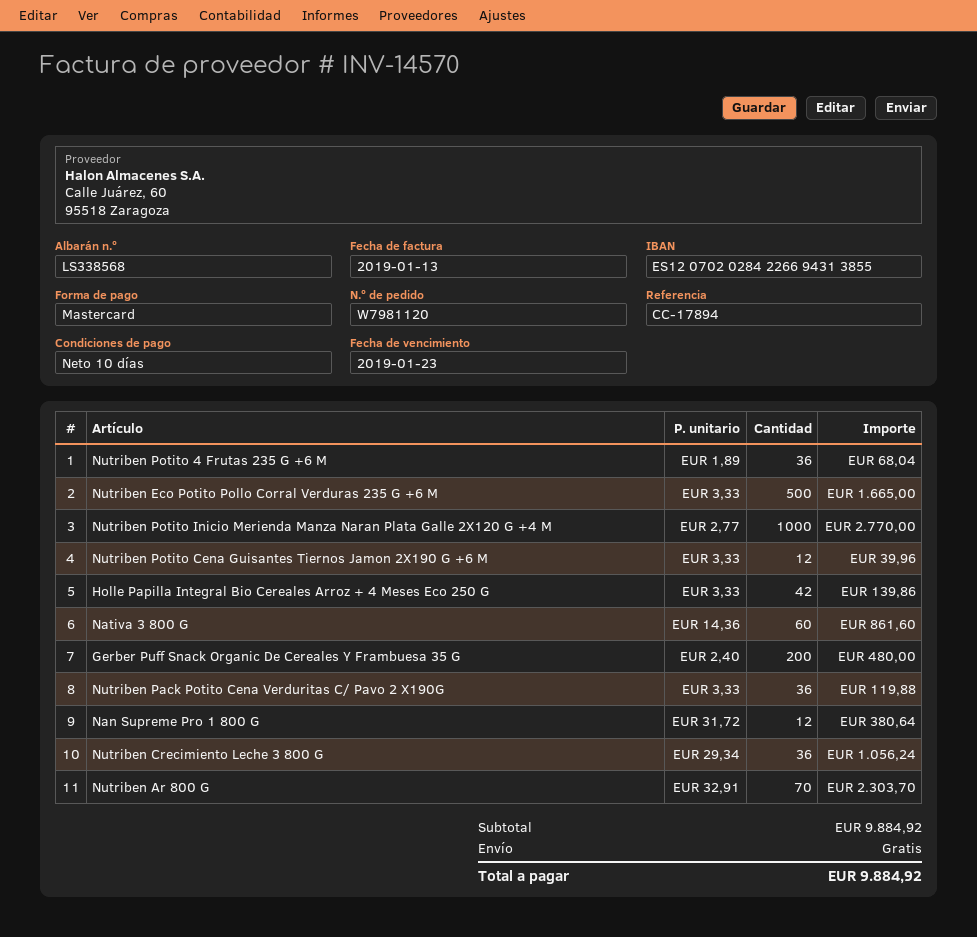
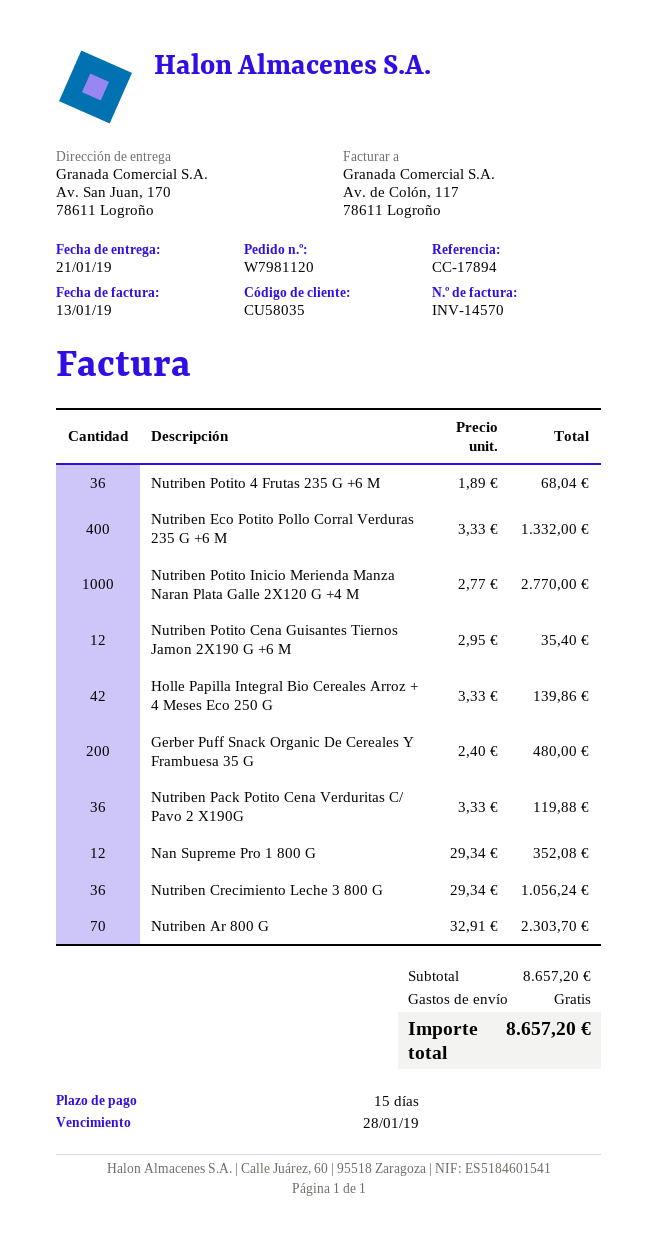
payment terms: 10 days -> 15 days
due date: 2019-01-23 -> 2019-01-28
Nutriben Eco Potito Pollo Corral Verduras 235 G +6 M: 500 x 3.33 = 1665.00 -> 400 x 3.33 = 1332.00
Nutriben Potito Cena Guisantes Tiernos Jamon 2X190 G +6 M: 12 x 3.33 = 39.96 -> 12 x 2.95 = 35.40
Nativa 3 800 G: 60 x 14.36 = 861.60 -> none
Nan Supreme Pro 1 800 G: 12 x 31.72 = 380.64 -> 12 x 29.34 = 352.08
subtotal: 9884.92 -> 8657.20
total: 9884.92 -> 8657.20

